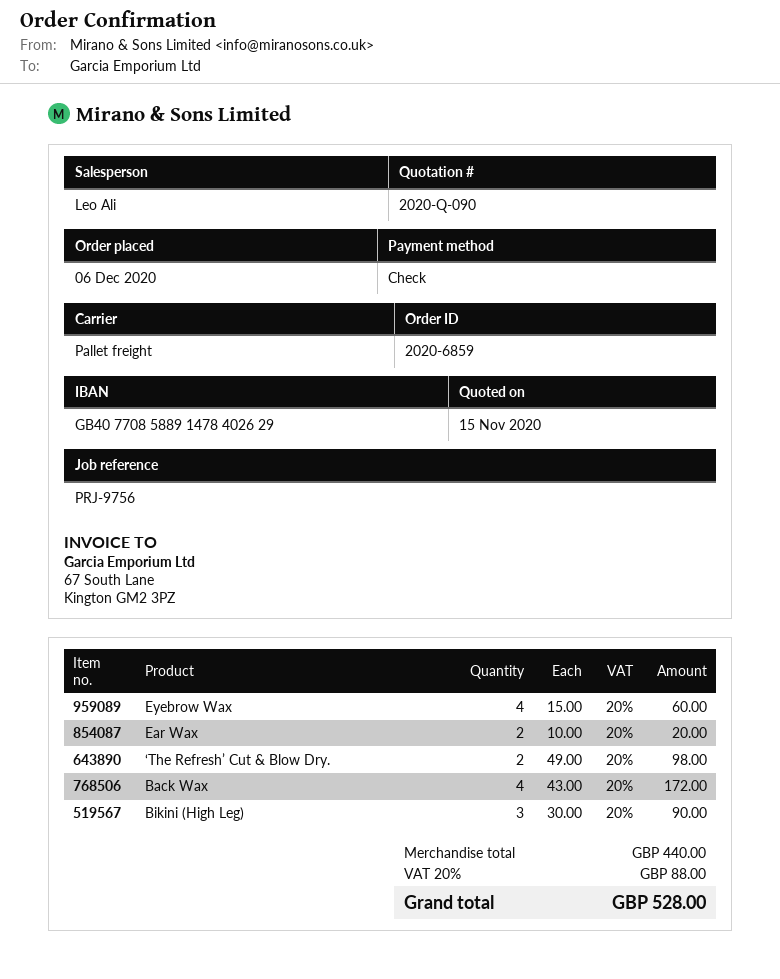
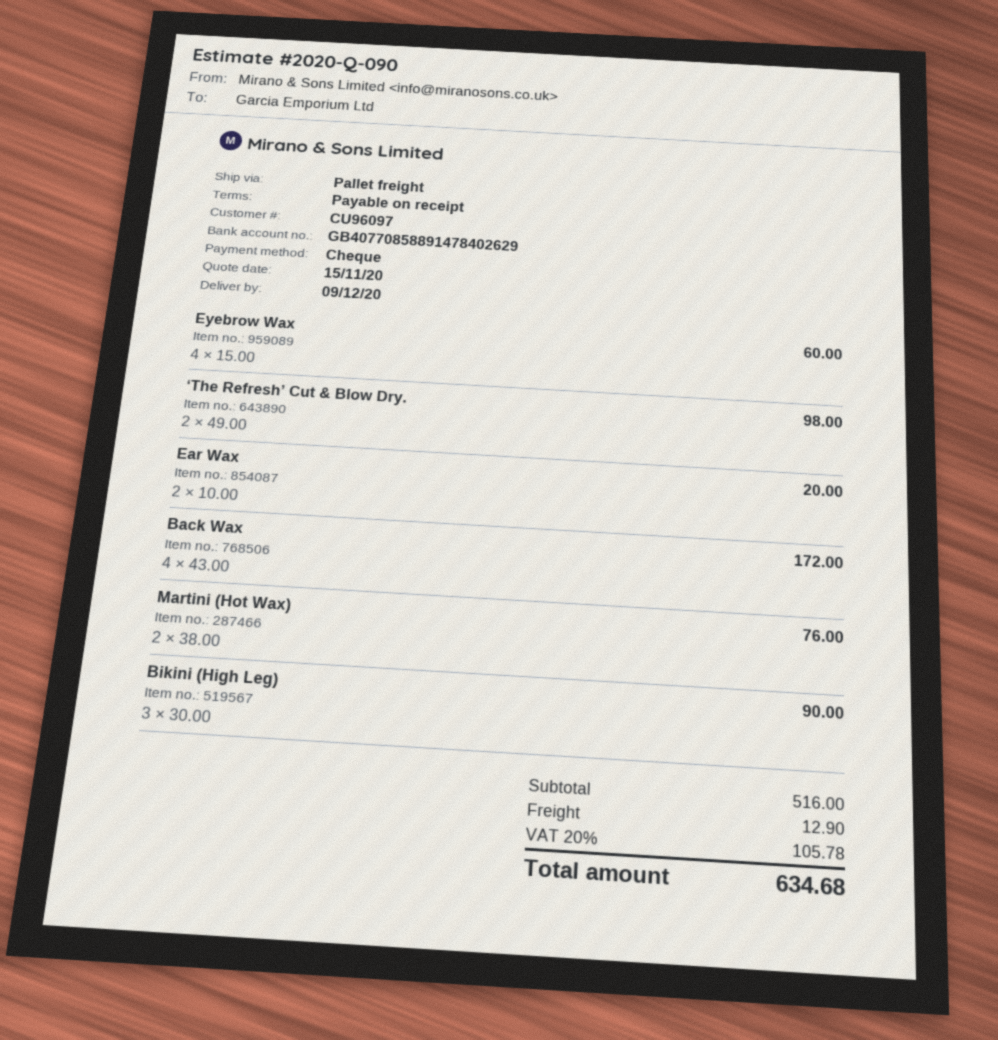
Martini (Hot Wax): none -> 2 x 38.00 = 76.00
subtotal: 440.00 -> 516.00
shipping: none -> 12.90
tax: 20% = 88.00 -> 20% = 105.78
total: 528.00 -> 634.68

